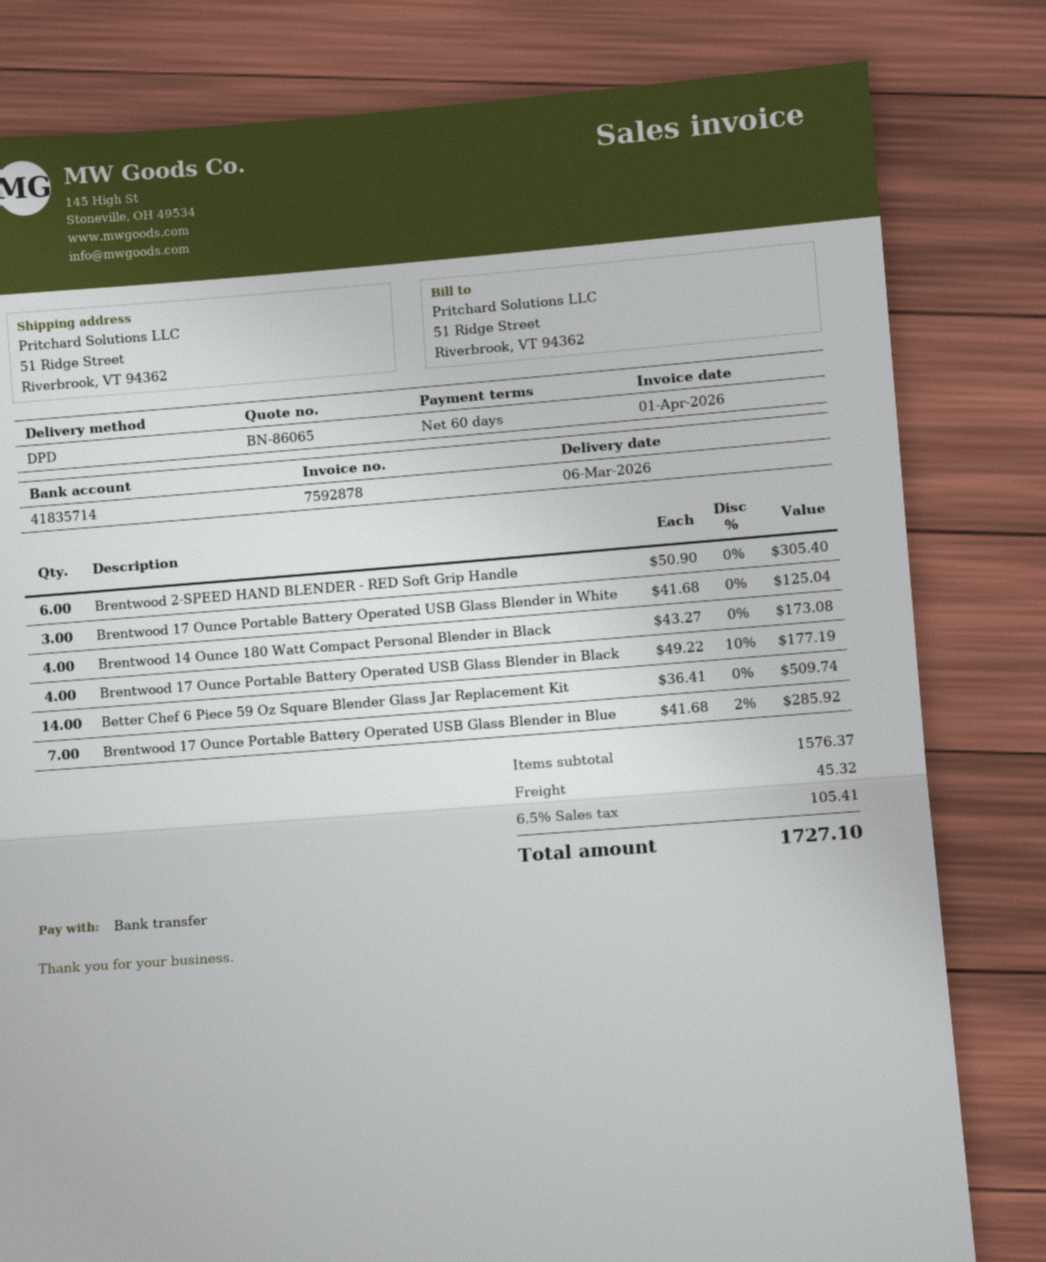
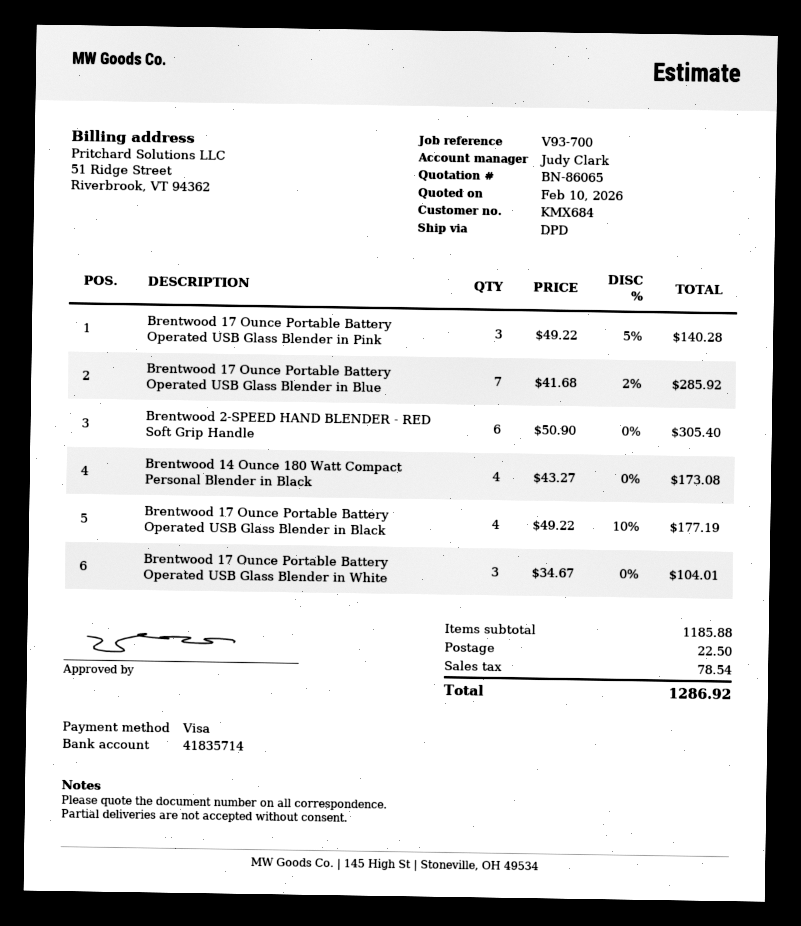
payment method: bank transfer -> Visa
Brentwood 17 Ounce Portable Battery Operated USB Glass Blender in White: 3 x 41.68 = 125.04 -> 3 x 34.67 = 104.01
Better Chef 6 Piece 59 Oz Square Blender Glass Jar Replacement Kit: 14 x 36.41 = 509.74 -> none
Brentwood 17 Ounce Portable Battery Operated USB Glass Blender in Pink: none -> 3 x 49.22 - 5% = 140.28
subtotal: 1576.37 -> 1185.88
shipping: 45.32 -> 22.50
tax: 105.41 -> 78.54
total: 1727.10 -> 1286.92

